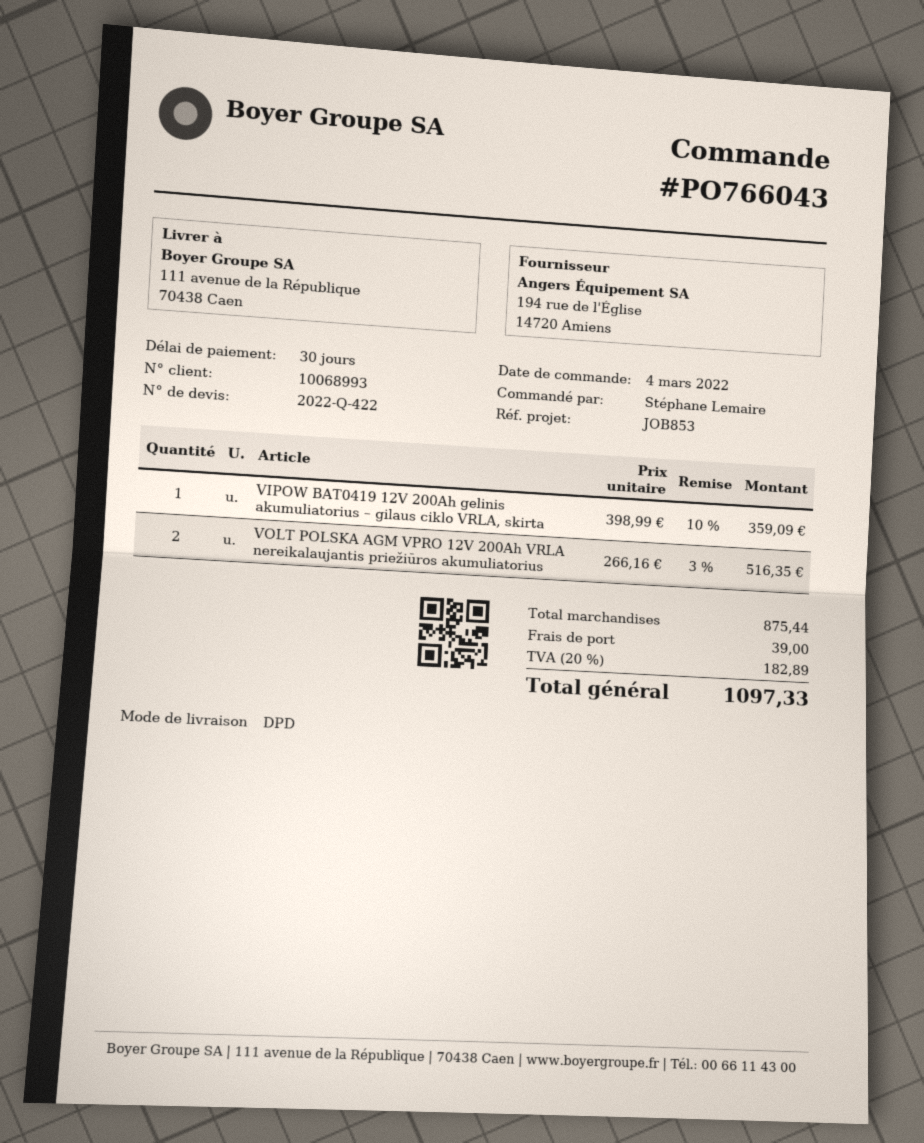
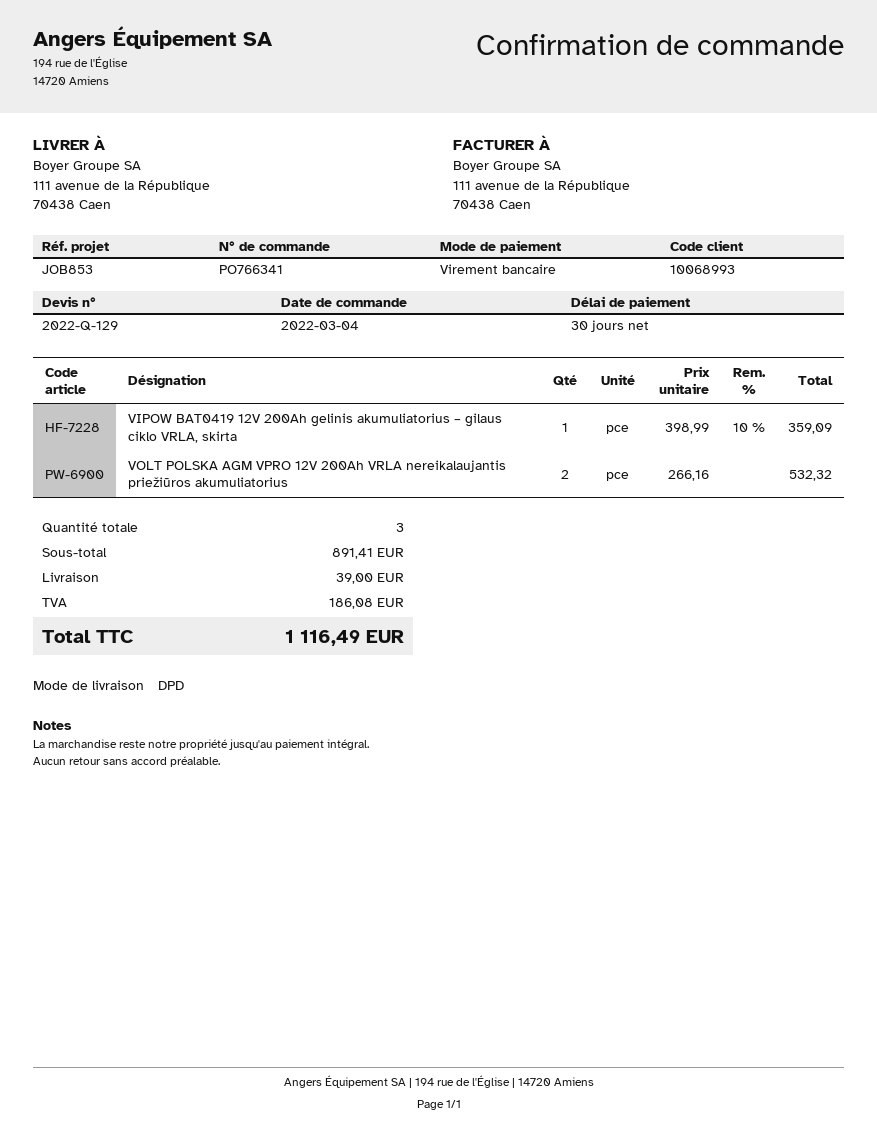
quote number: 2022-Q-422 -> 2022-Q-129
order number: PO766043 -> PO766341
VOLT POLSKA AGM VPRO 12V 200Ah VRLA nereikalaujantis priežiūros akumuliatorius: 2 x 266.16 - 3% = 516.35 -> 2 x 266.16 = 532.32
subtotal: 875.44 -> 891.41
tax: 182.89 -> 186.08
total: 1097.33 -> 1116.49

